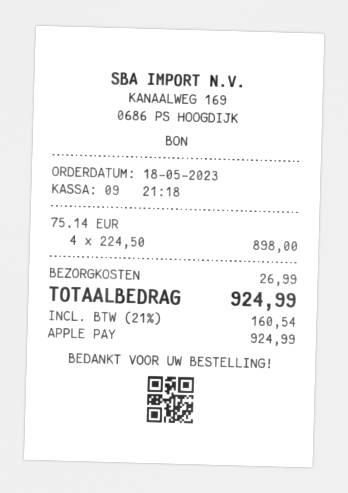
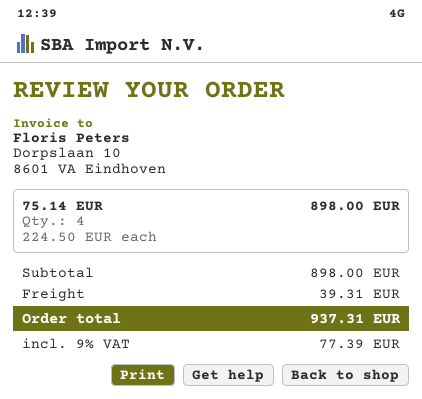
shipping: 26.99 -> 39.31
tax: 21% = 160.54 -> 9% = 77.39
total: 924.99 -> 937.31

